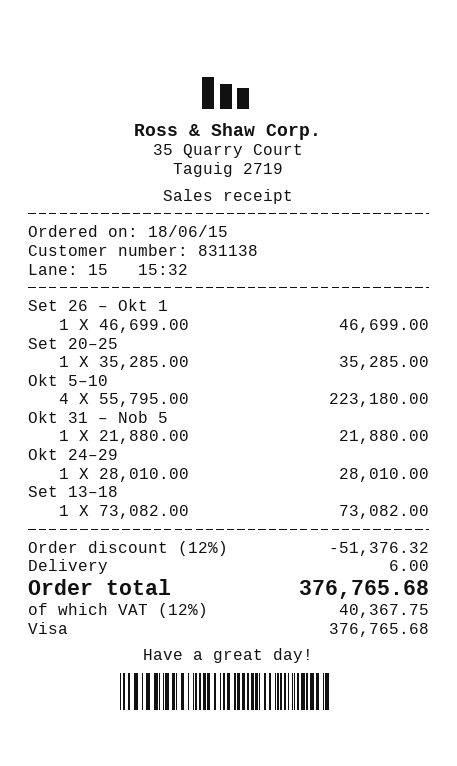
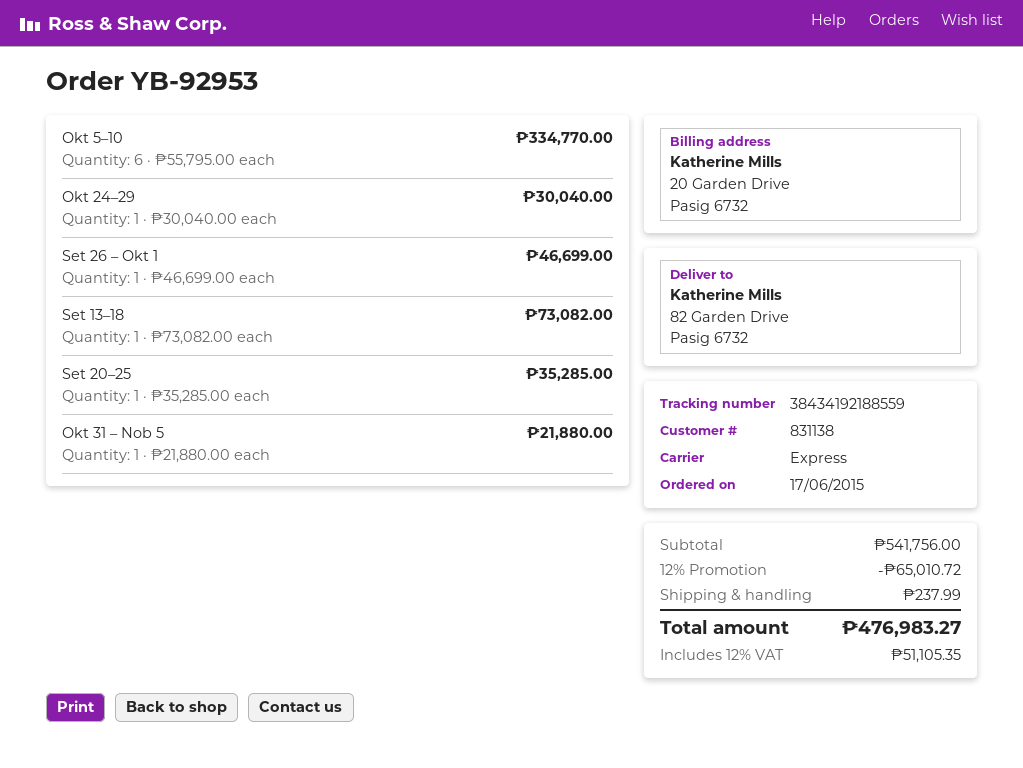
order date: 2015-06-18 -> 2015-06-17
Okt 5–10: 4 x 55795.00 = 223180.00 -> 6 x 55795.00 = 334770.00
Okt 24–29: 1 x 28010.00 = 28010.00 -> 1 x 30040.00 = 30040.00
discount: 12% = 51376.32 -> 12% = 65010.72
shipping: 6.00 -> 237.99
tax: 12% = 40367.75 -> 12% = 51105.35
total: 376765.68 -> 476983.27

